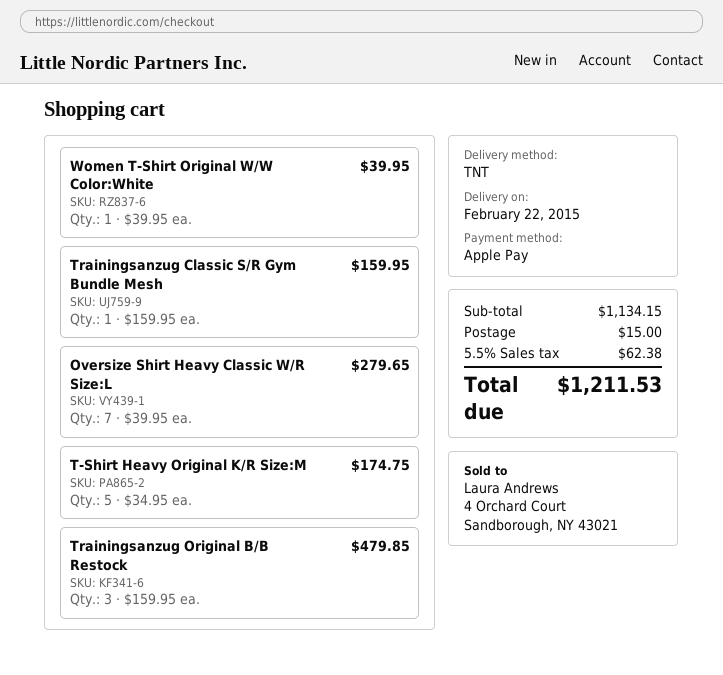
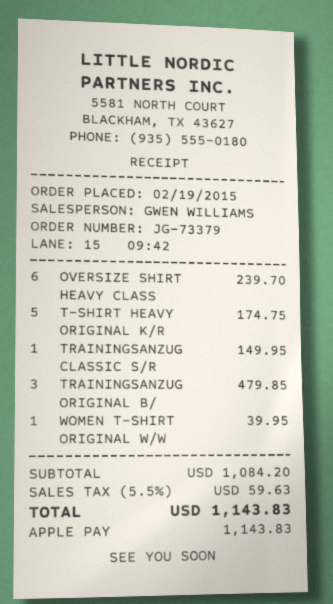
Trainingsanzug Classic S/R Gym Bundle Mesh: 1 for 159.95 -> 1 for 149.95
Oversize Shirt Heavy Classic W/R Size:L: 7 for 279.65 -> 6 for 239.70
subtotal: 1134.15 -> 1084.20
shipping: 15.00 -> none
tax: 5.5% = 62.38 -> 5.5% = 59.63
total: 1211.53 -> 1143.83

